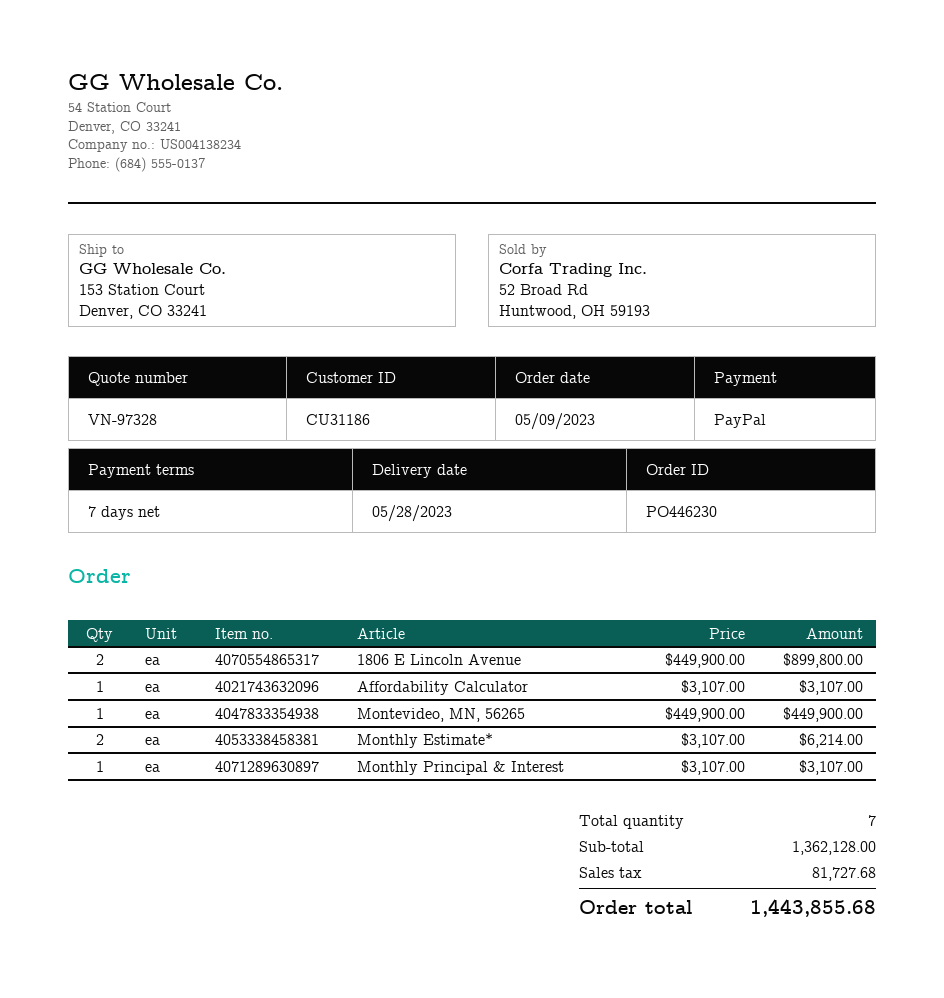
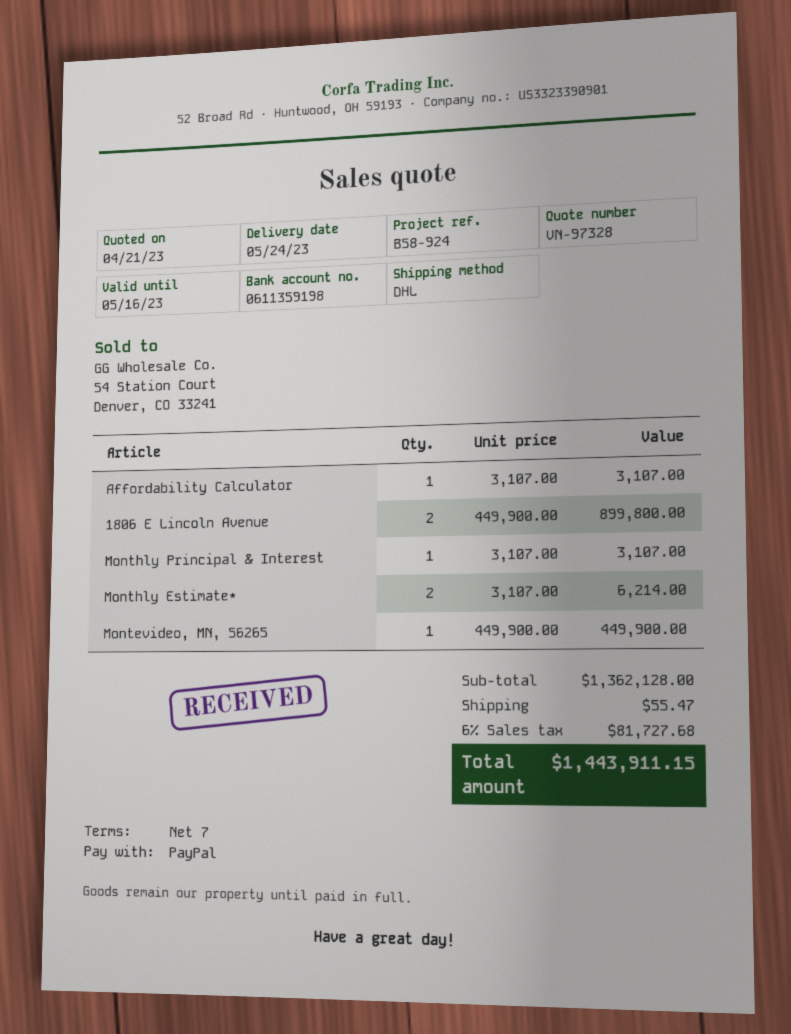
delivery date: 2023-05-28 -> 2023-05-24
shipping: none -> 55.47
total: 1443855.68 -> 1443911.15

